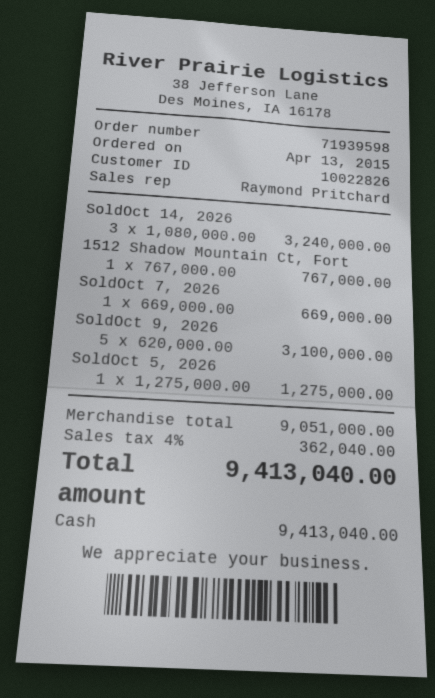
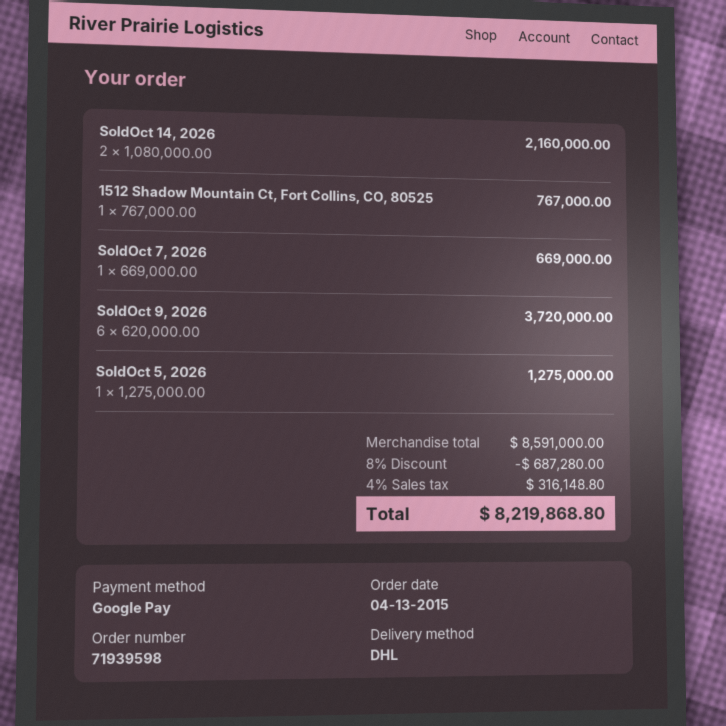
payment method: cash -> Google Pay
SoldOct 14, 2026: 3 x 1080000.00 = 3240000.00 -> 2 x 1080000.00 = 2160000.00
SoldOct 9, 2026: 5 x 620000.00 = 3100000.00 -> 6 x 620000.00 = 3720000.00
subtotal: 9051000.00 -> 8591000.00
discount: none -> 8% = 687280.00
tax: 4% = 362040.00 -> 4% = 316148.80
total: 9413040.00 -> 8219868.80

